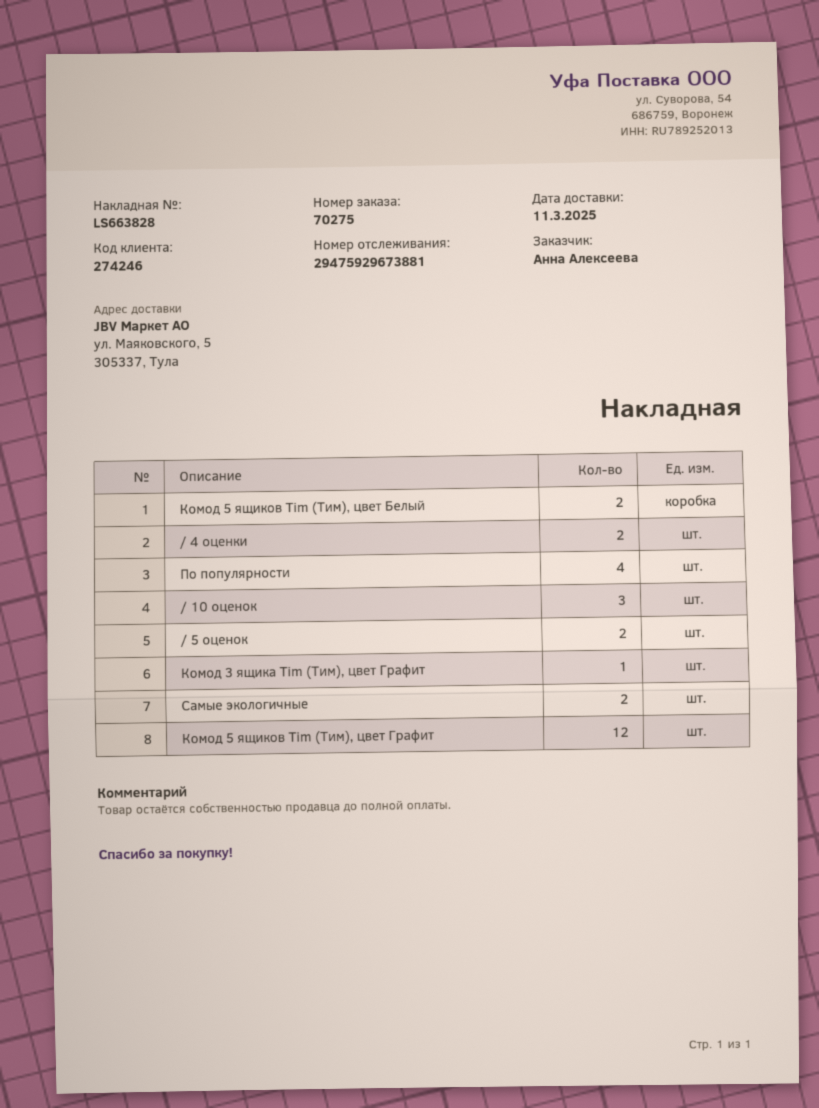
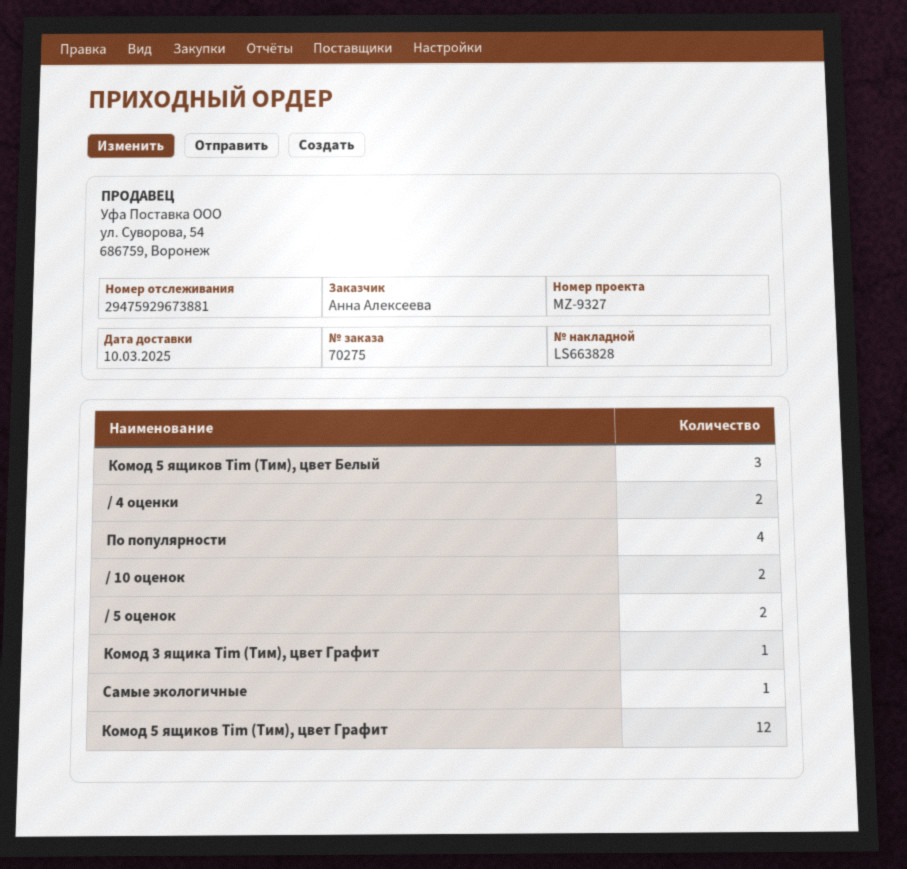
delivery date: 2025-03-11 -> 2025-03-10
Комод 5 ящиков Tim (Тим), цвет Белый: 2 -> 3
/ 10 оценок: 3 -> 2
Самые экологичные: 2 -> 1

